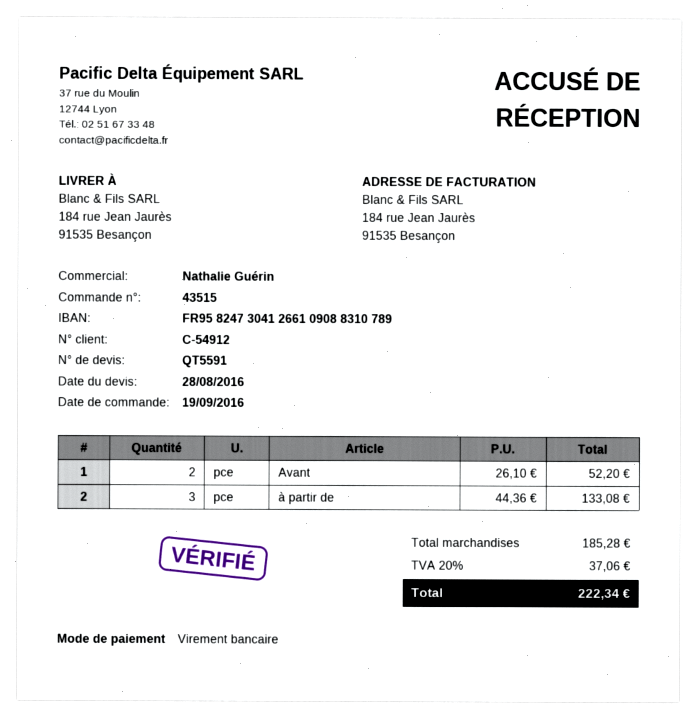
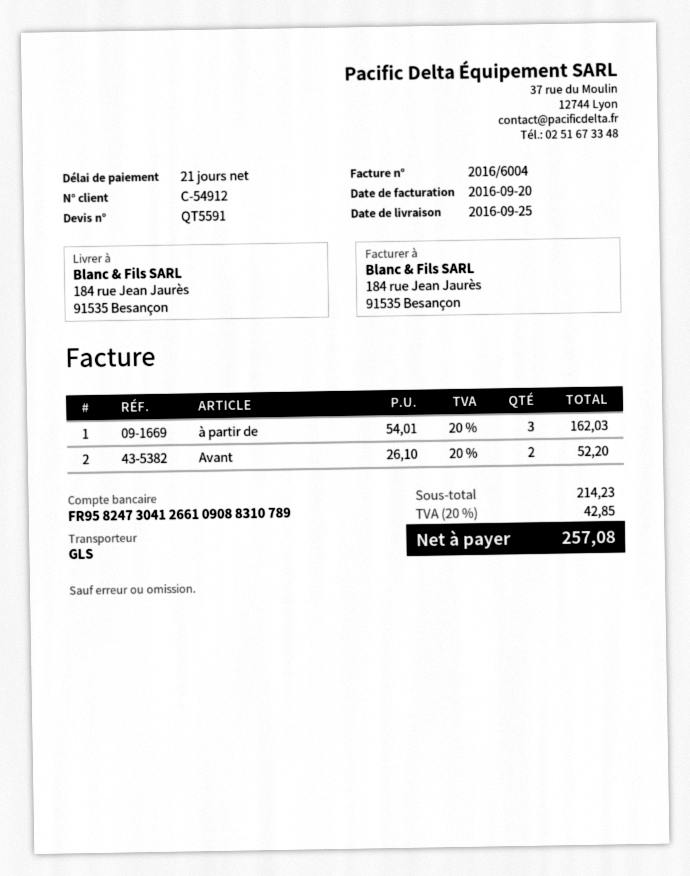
à partir de: 3 x 44.36 = 133.08 -> 3 x 54.01 = 162.03
subtotal: 185.28 -> 214.23
tax: 20% = 37.06 -> 20% = 42.85
total: 222.34 -> 257.08

